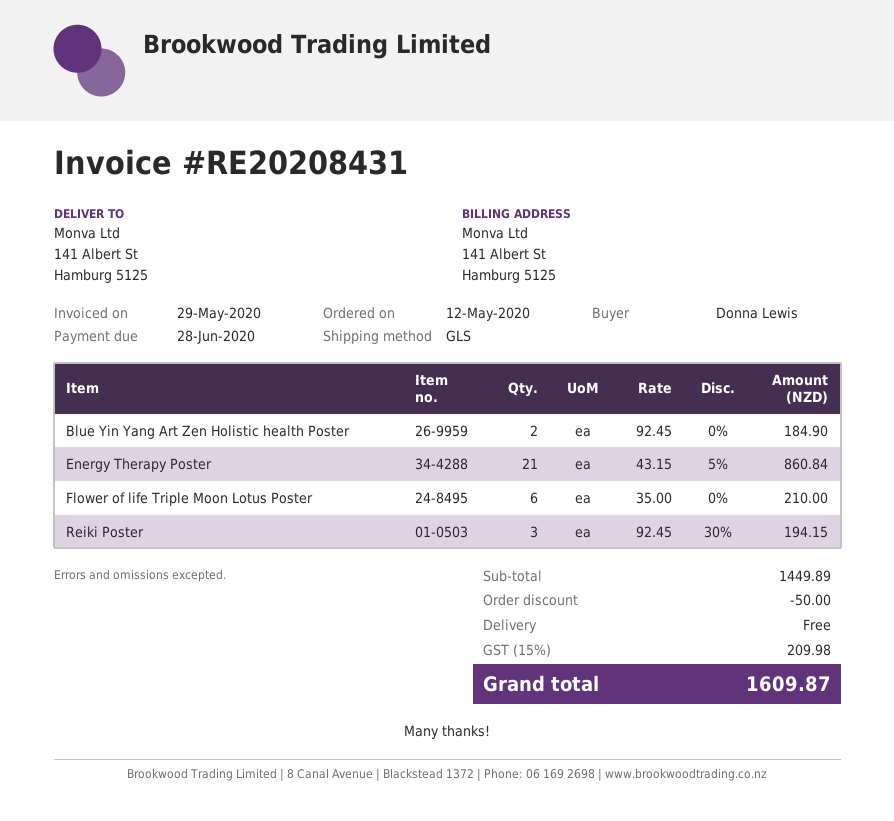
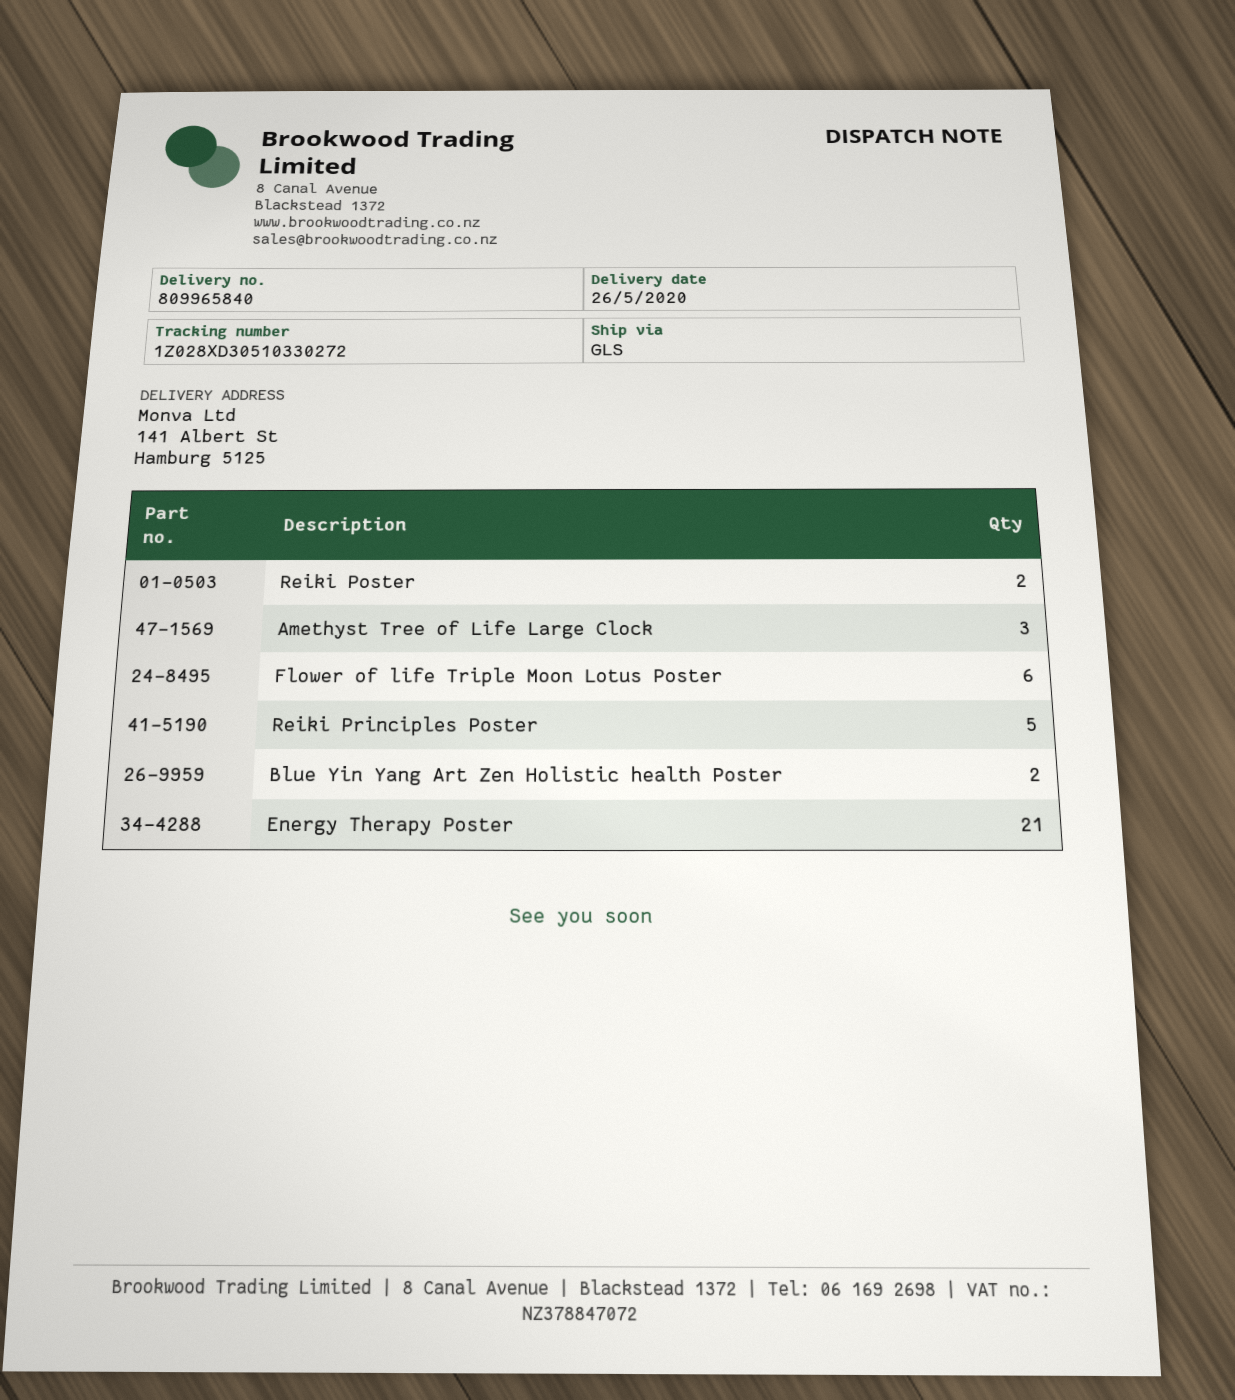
Reiki Poster: 3 -> 2
Amethyst Tree of Life Large Clock: none -> 3
Reiki Principles Poster: none -> 5

